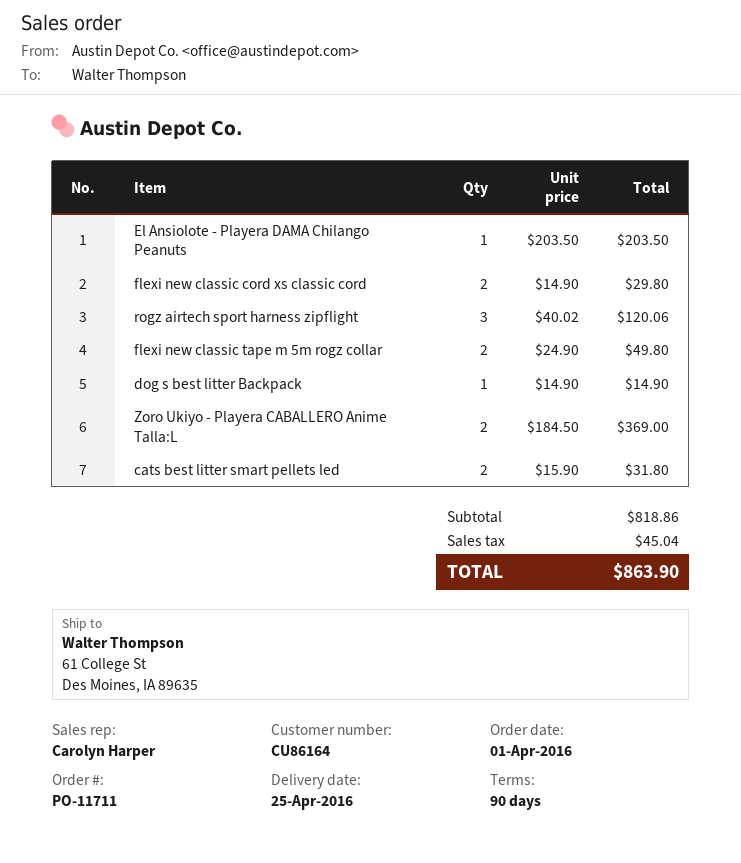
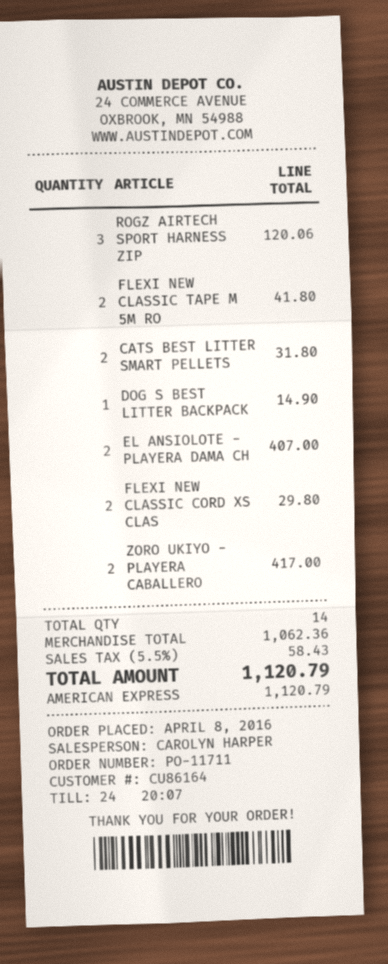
order date: 2016-04-01 -> 2016-04-08
El Ansiolote - Playera DAMA Chilango Peanuts: 1 for 203.50 -> 2 for 407.00
flexi new classic tape m 5m rogz collar: 2 for 49.80 -> 2 for 41.80
Zoro Ukiyo - Playera CABALLERO Anime Talla:L: 2 for 369.00 -> 2 for 417.00
subtotal: 818.86 -> 1062.36
tax: 45.04 -> 58.43
total: 863.90 -> 1120.79

